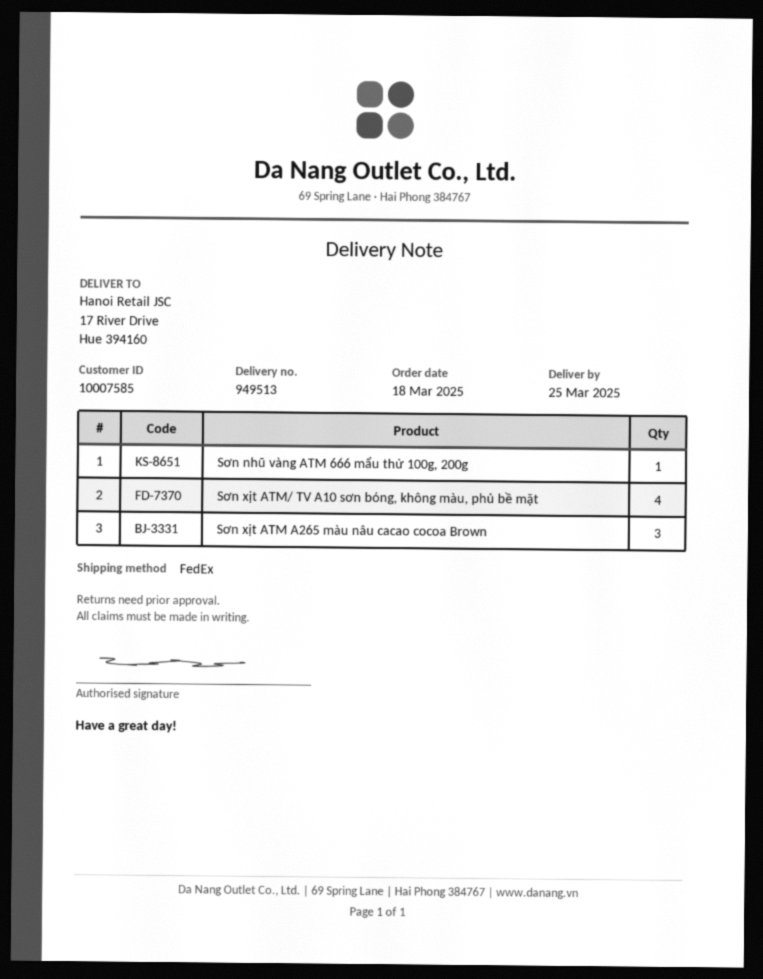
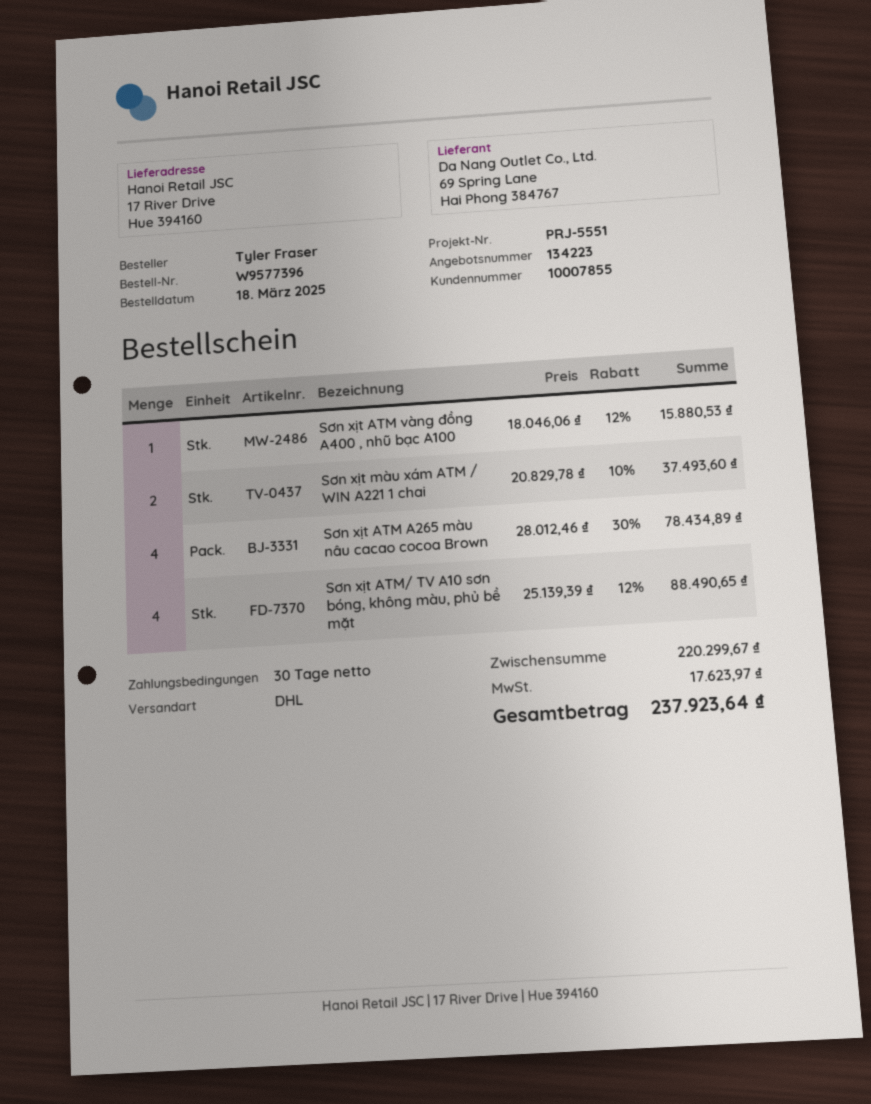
customer number: 10007585 -> 10007855
shipping method: FedEx -> DHL
Sơn nhũ vàng ATM 666 mẩu thử 100g, 200g: 1 -> none
Sơn xịt ATM A265 màu nâu cacao cocoa Brown: 3 -> 4
Sơn xịt ATM vàng đồng A400 , nhũ bạc A100: none -> 1
Sơn xịt màu xám ATM / WIN A221 1 chai: none -> 2

